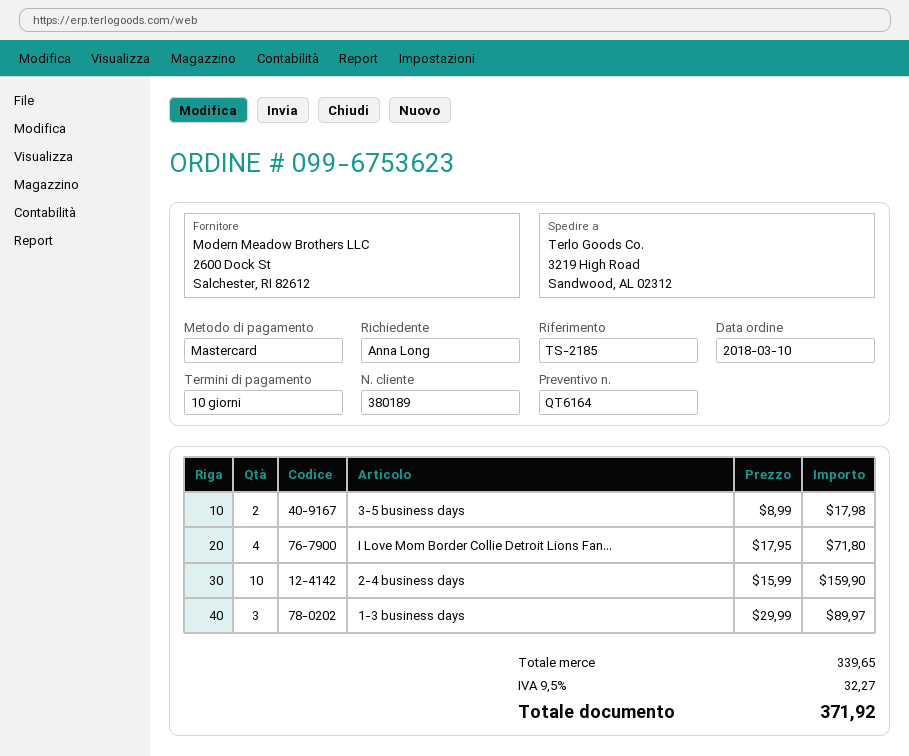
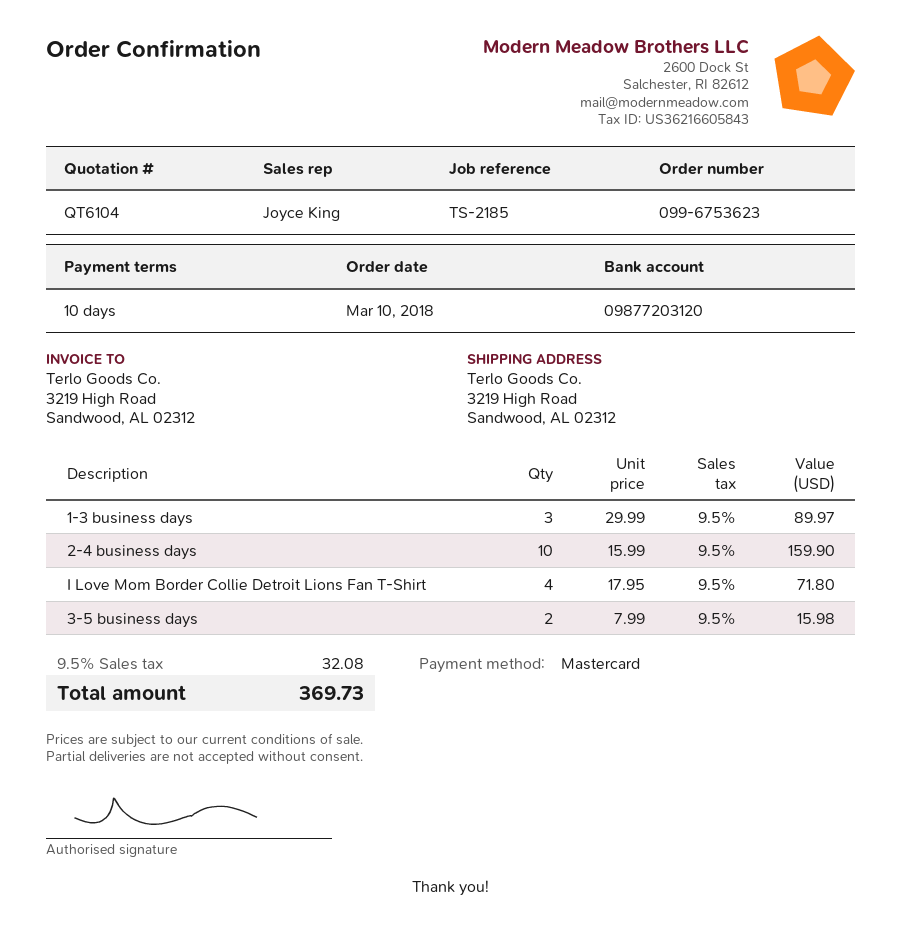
quote number: QT6164 -> QT6104
3-5 business days: 2 x 8.99 = 17.98 -> 2 x 7.99 = 15.98
tax: 9.5% = 32.27 -> 9.5% = 32.08
total: 371.92 -> 369.73

